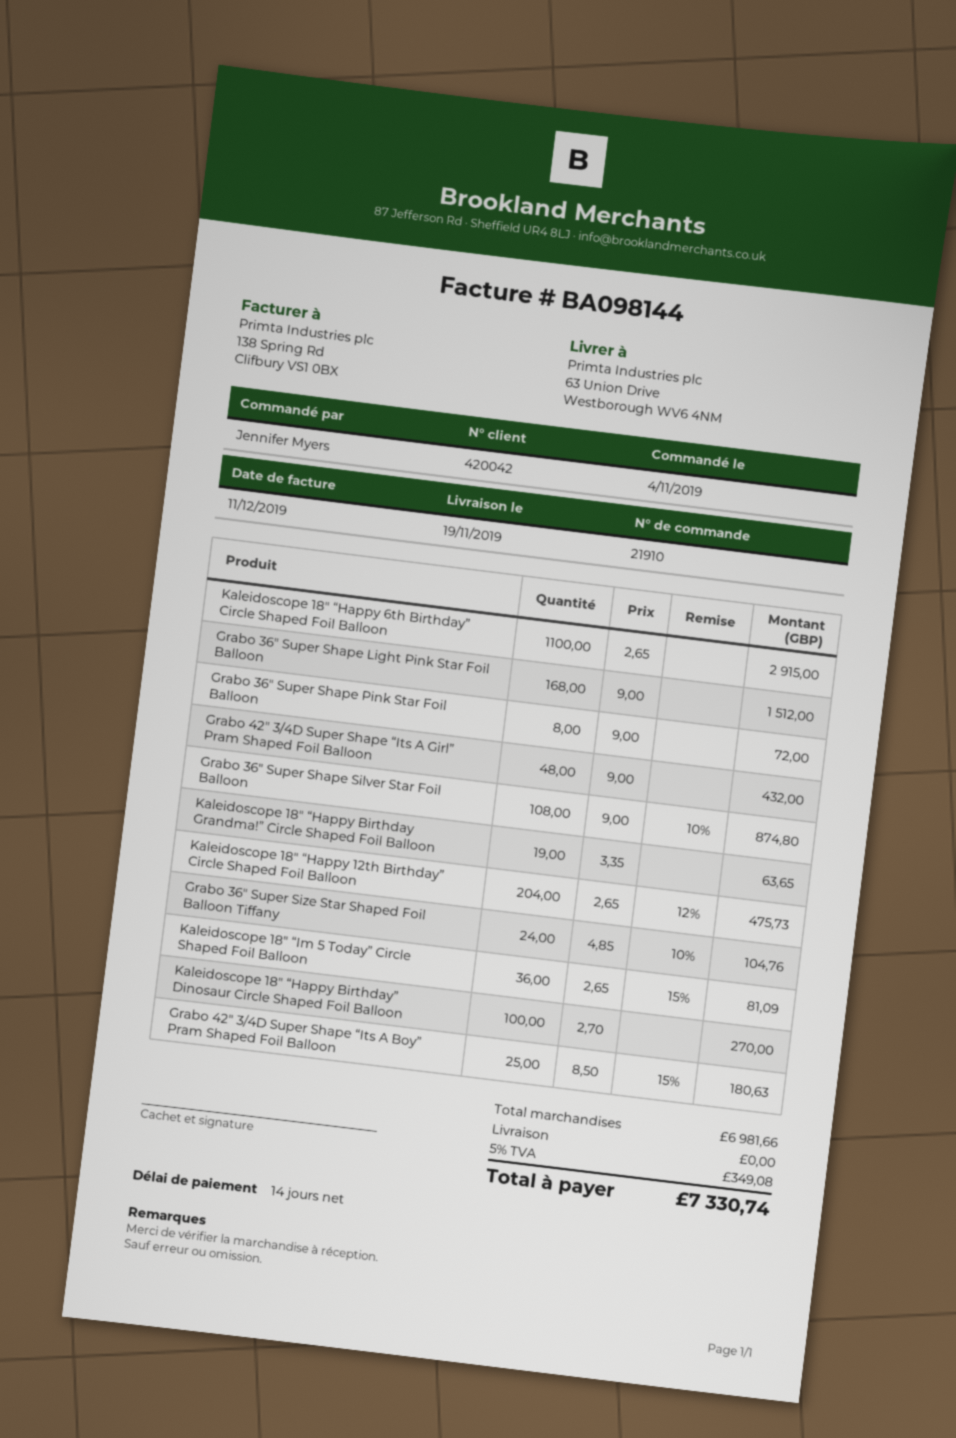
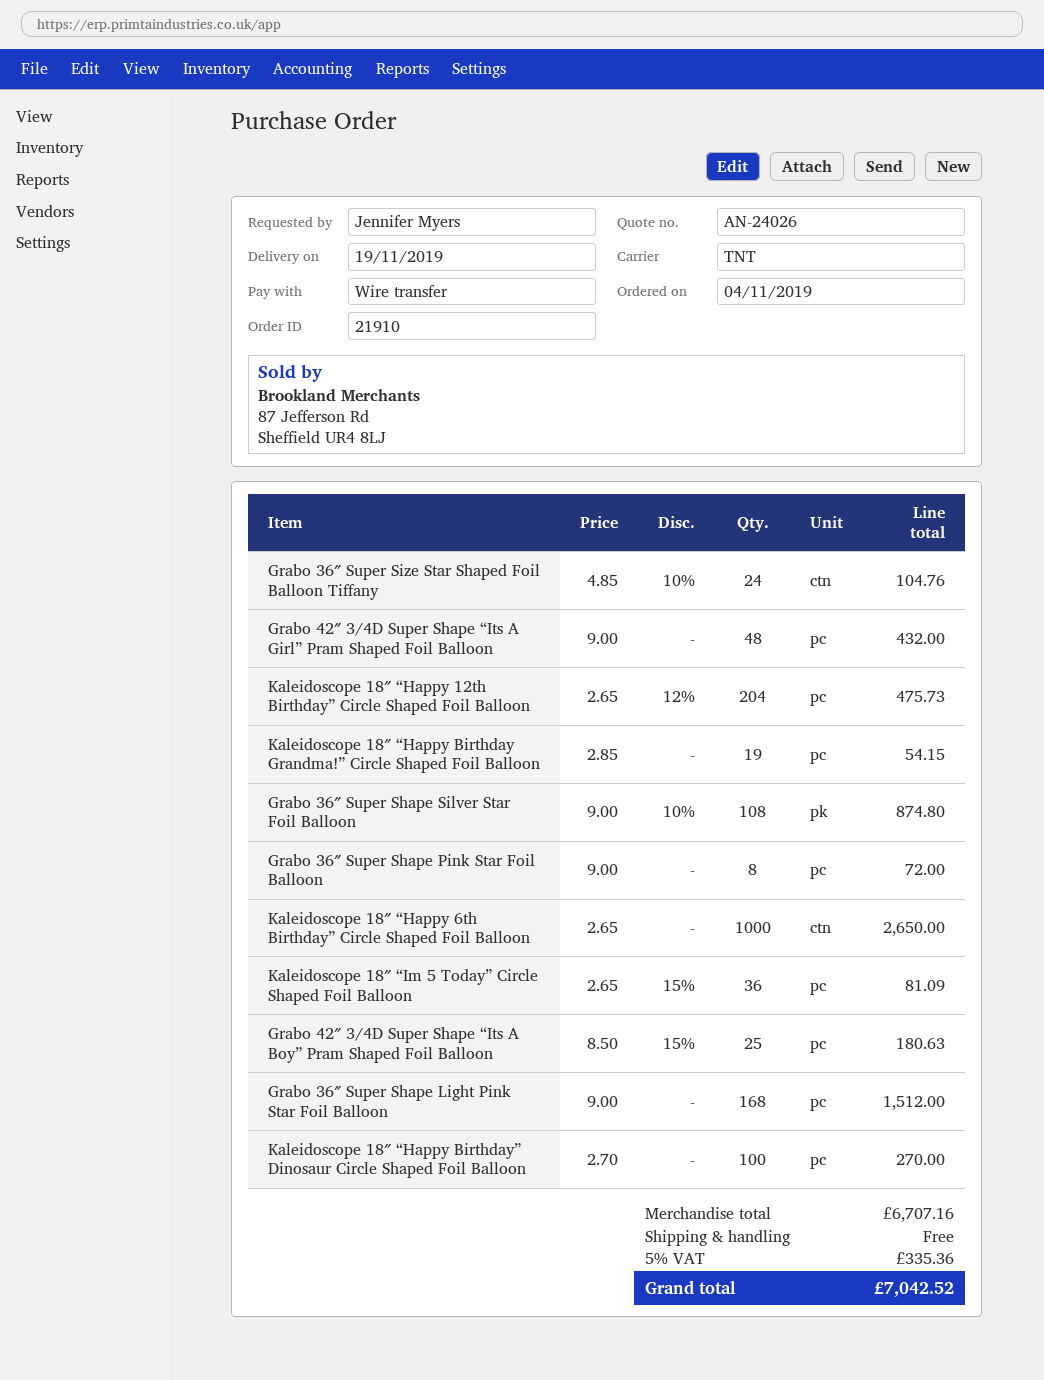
Kaleidoscope 18″ “Happy 6th Birthday” Circle Shaped Foil Balloon: 1100 x 2.65 = 2915.00 -> 1000 x 2.65 = 2650.00
Kaleidoscope 18″ “Happy Birthday Grandma!” Circle Shaped Foil Balloon: 19 x 3.35 = 63.65 -> 19 x 2.85 = 54.15
subtotal: 6981.66 -> 6707.16
tax: 5% = 349.08 -> 5% = 335.36
total: 7330.74 -> 7042.52

